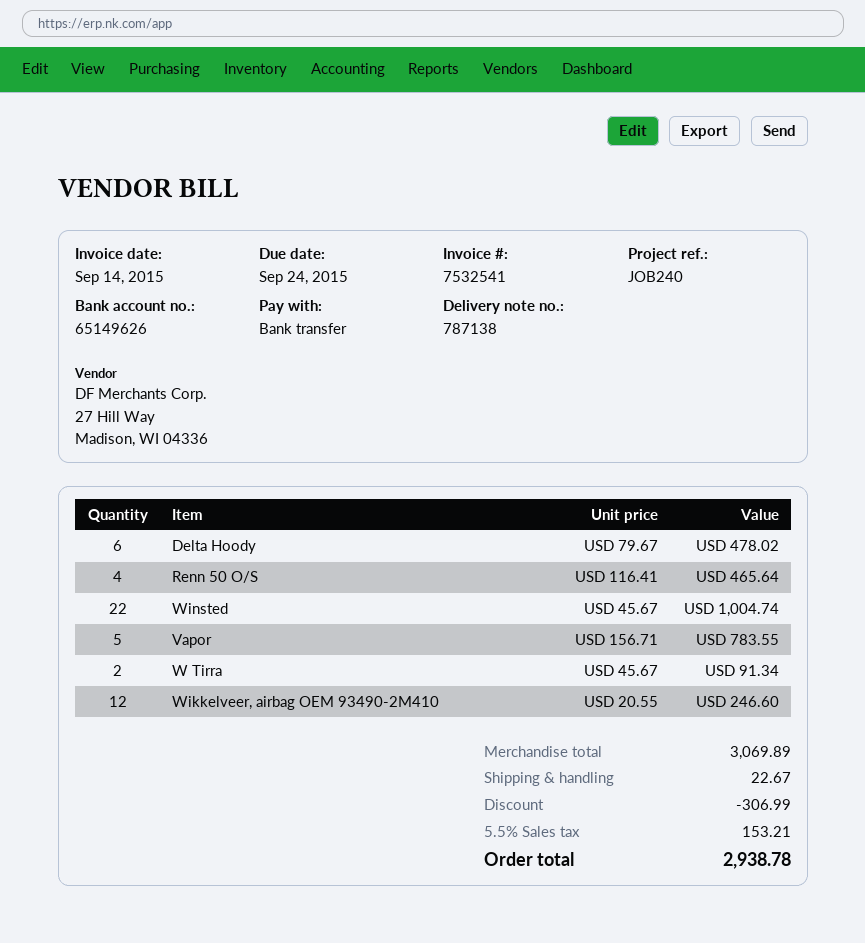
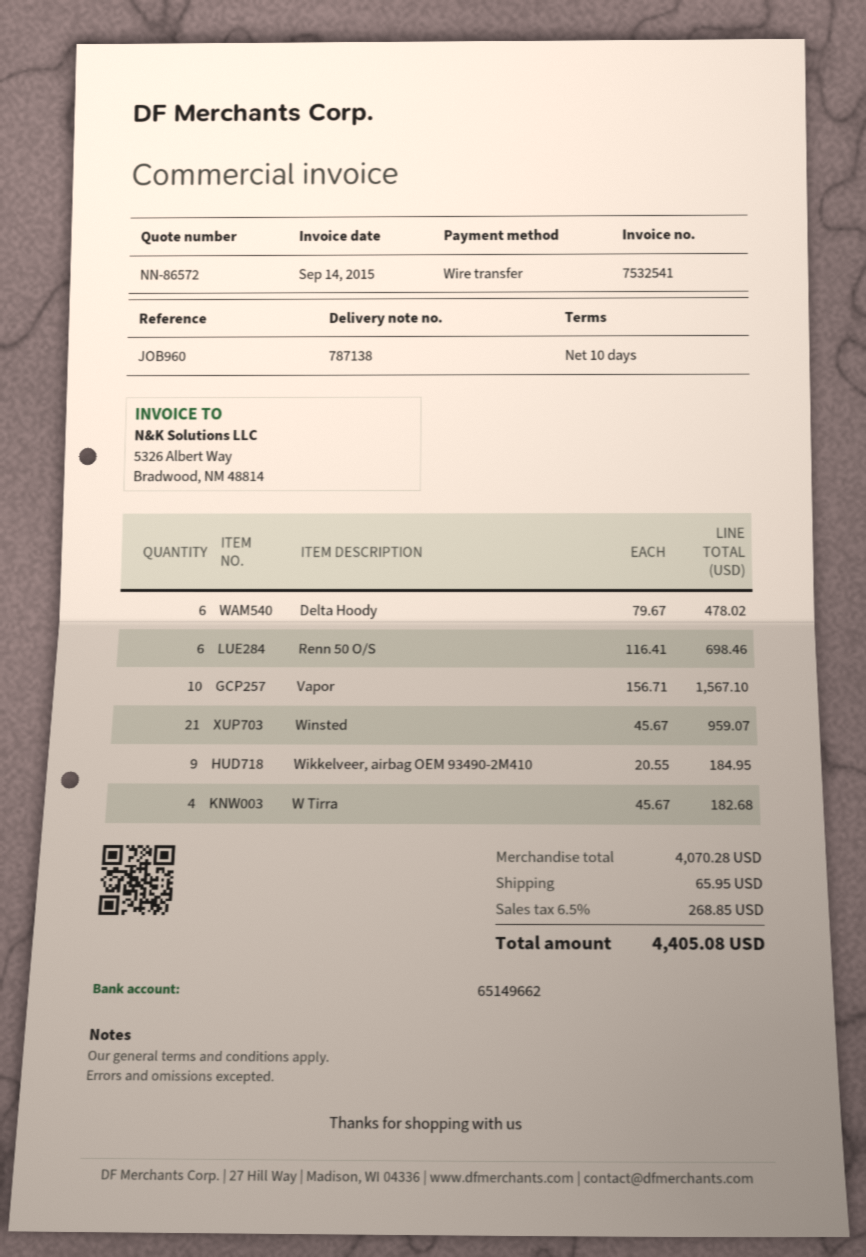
reference: JOB240 -> JOB960
bank account: 65149626 -> 65149662
Renn 50 O/S: 4 x 116.41 = 465.64 -> 6 x 116.41 = 698.46
Winsted: 22 x 45.67 = 1004.74 -> 21 x 45.67 = 959.07
Vapor: 5 x 156.71 = 783.55 -> 10 x 156.71 = 1567.10
W Tirra: 2 x 45.67 = 91.34 -> 4 x 45.67 = 182.68
Wikkelveer, airbag OEM 93490-2M410: 12 x 20.55 = 246.60 -> 9 x 20.55 = 184.95
subtotal: 3069.89 -> 4070.28
discount: 306.99 -> none
shipping: 22.67 -> 65.95
tax: 5.5% = 153.21 -> 6.5% = 268.85
total: 2938.78 -> 4405.08

